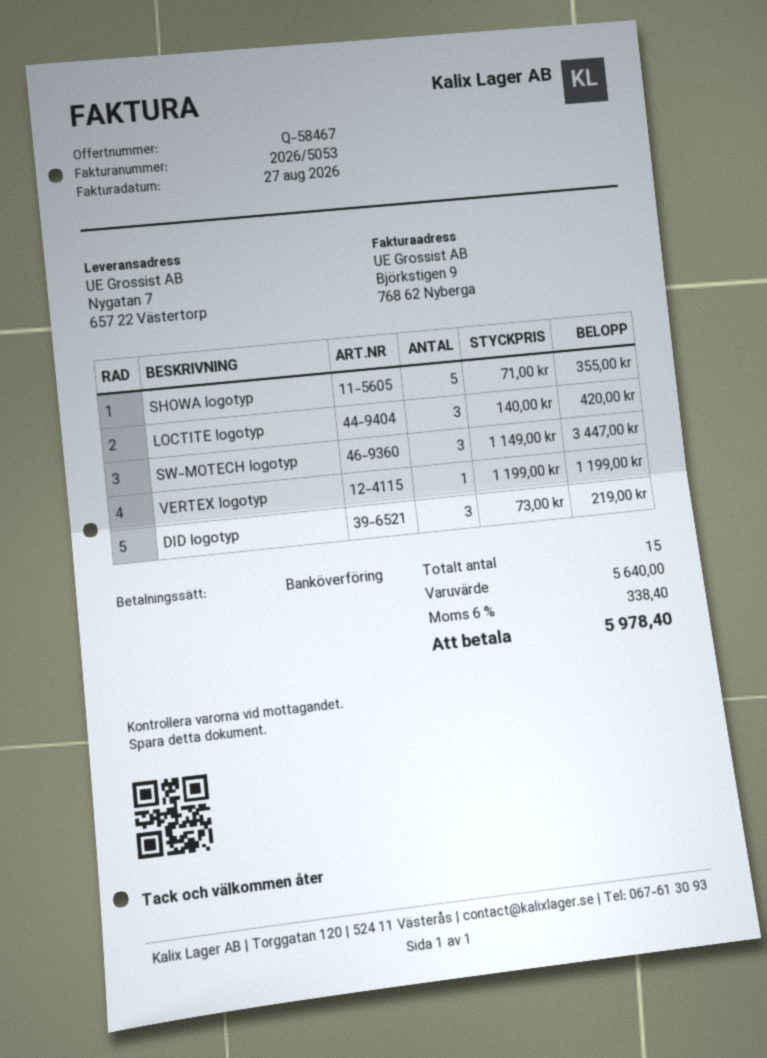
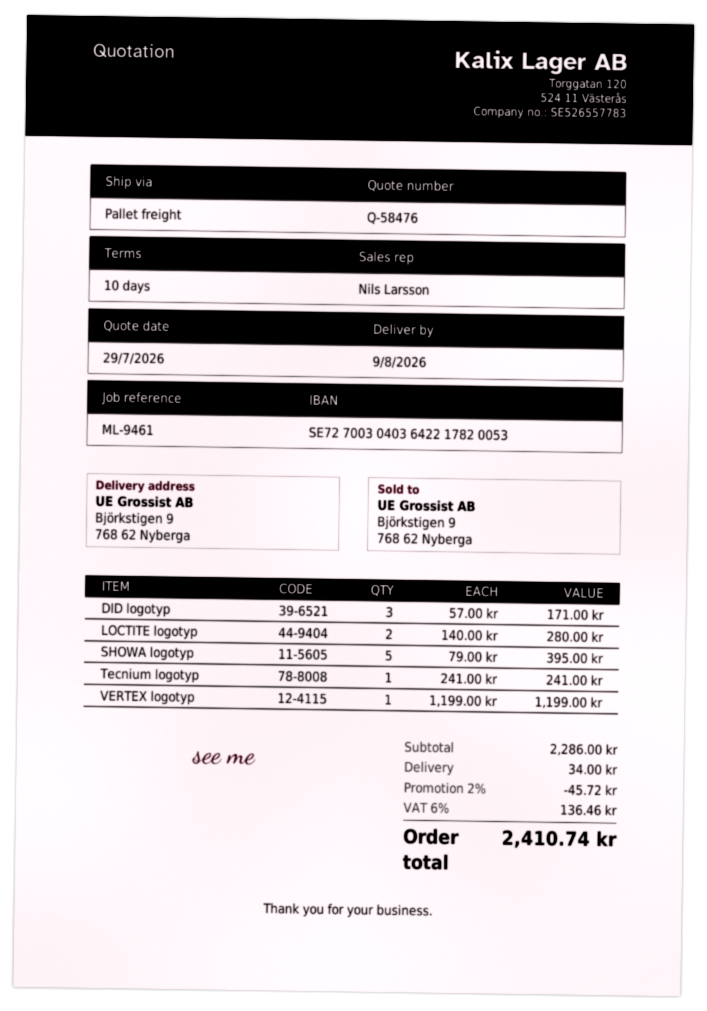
quote number: Q-58467 -> Q-58476
ship to: Nygatan 7, 657 22 Västertorp -> Björkstigen 9, 768 62 Nyberga
SHOWA logotyp: 5 x 71.00 = 355.00 -> 5 x 79.00 = 395.00
LOCTITE logotyp: 3 x 140.00 = 420.00 -> 2 x 140.00 = 280.00
SW-MOTECH logotyp: 3 x 1149.00 = 3447.00 -> none
DID logotyp: 3 x 73.00 = 219.00 -> 3 x 57.00 = 171.00
Tecnium logotyp: none -> 1 x 241.00 = 241.00
subtotal: 5640.00 -> 2286.00
discount: none -> 2% = 45.72
shipping: none -> 34.00
tax: 6% = 338.40 -> 6% = 136.46
total: 5978.40 -> 2410.74

